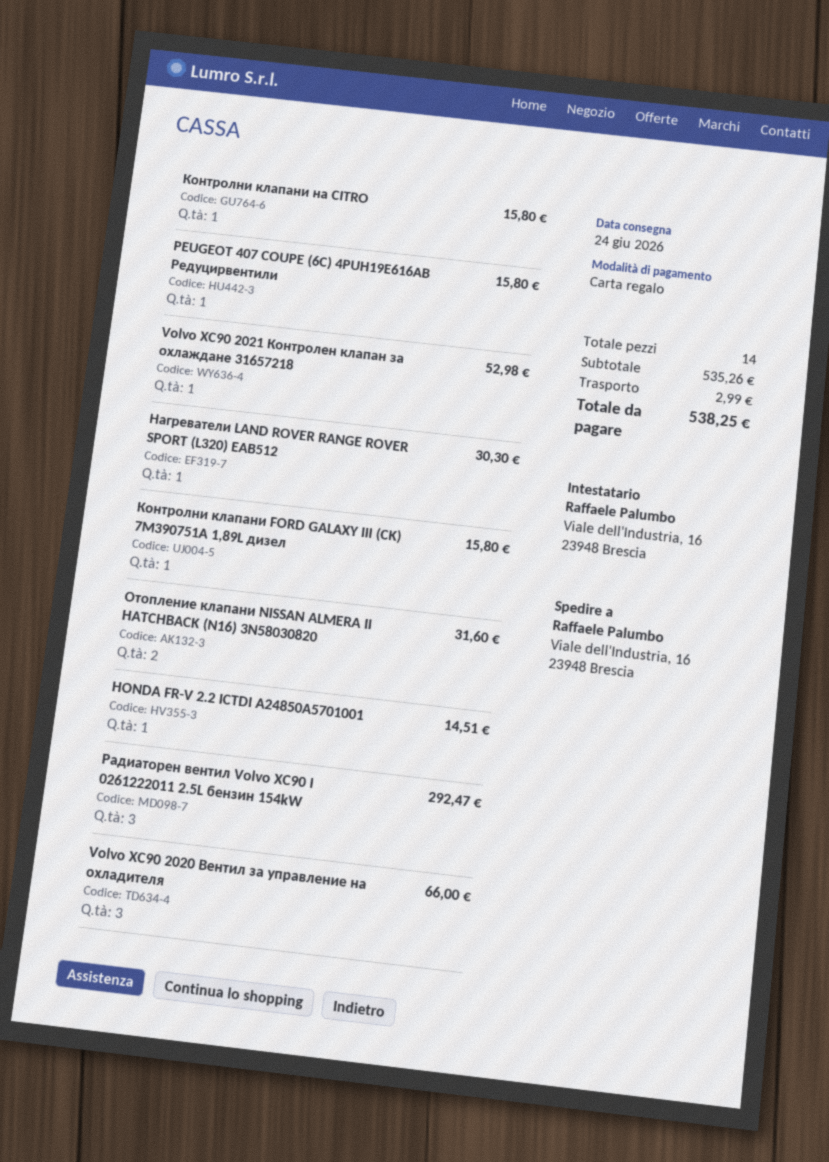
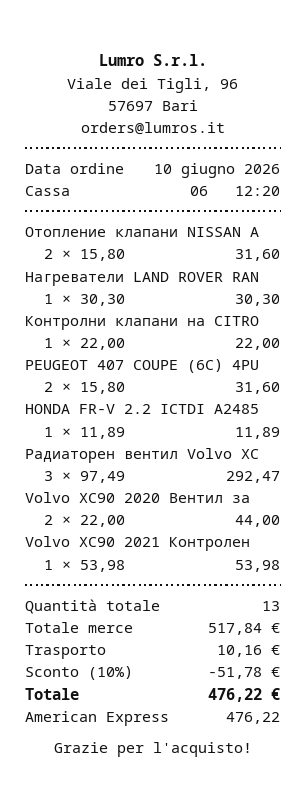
payment method: gift card -> American Express
Контролни клапани на CITRO: 1 for 15.80 -> 1 for 22.00
PEUGEOT 407 COUPE (6C) 4PUH19E616AB Редуцирвентили: 1 for 15.80 -> 2 for 31.60
Volvo XC90 2021 Контролен клапан за охлаждане 31657218: 1 for 52.98 -> 1 for 53.98
Контролни клапани FORD GALAXY III (CK) 7M390751A 1,89L дизел: 1 for 15.80 -> none
HONDA FR-V 2.2 ICTDI A24850A5701001: 1 for 14.51 -> 1 for 11.89
Volvo XC90 2020 Вентил за управление на охладителя: 3 for 66.00 -> 2 for 44.00
total quantity: 14 -> 13
subtotal: 535.26 -> 517.84
discount: none -> 10% = 51.78
shipping: 2.99 -> 10.16
total: 538.25 -> 476.22

